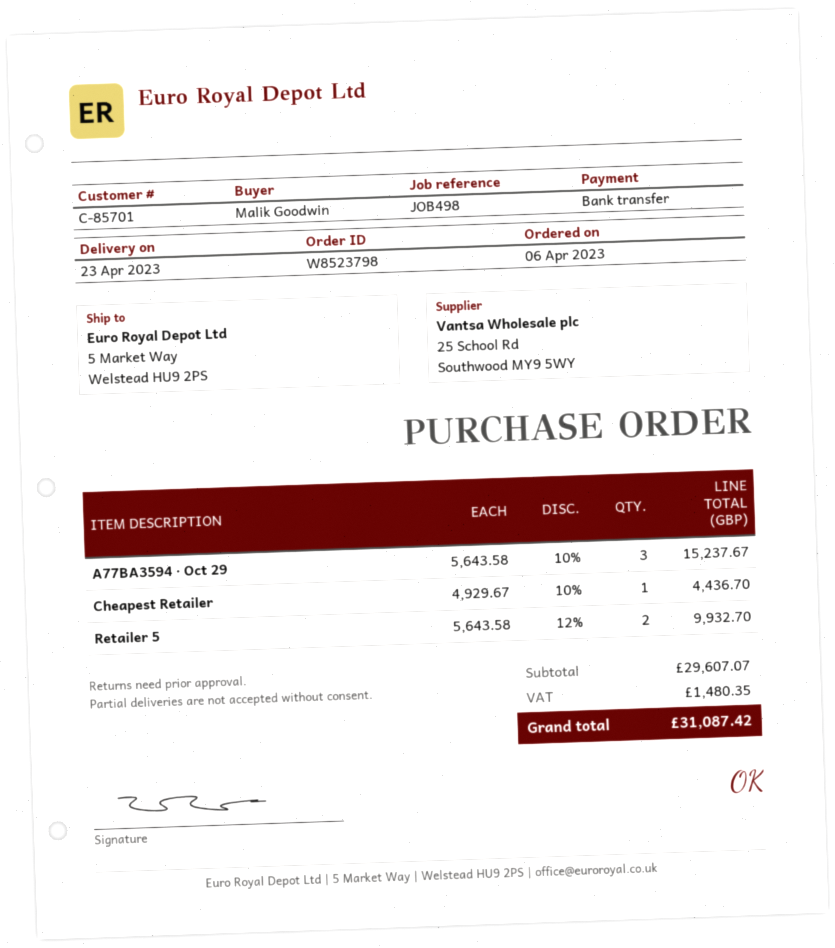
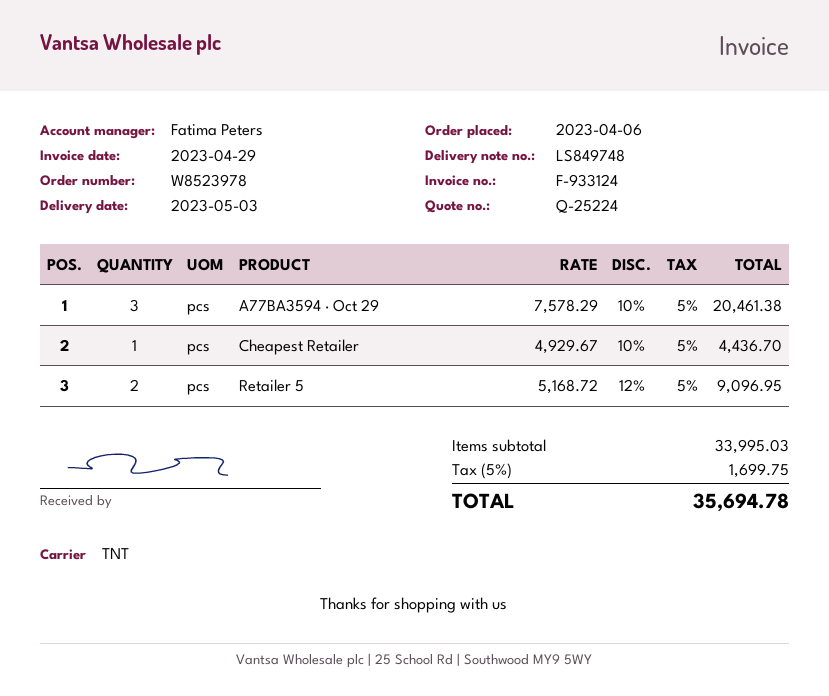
order number: W8523798 -> W8523978
delivery date: 2023-04-23 -> 2023-05-03
A77BA3594 · Oct 29: 3 x 5643.58 - 10% = 15237.67 -> 3 x 7578.29 - 10% = 20461.38
Retailer 5: 2 x 5643.58 - 12% = 9932.70 -> 2 x 5168.72 - 12% = 9096.95
subtotal: 29607.07 -> 33995.03
tax: 1480.35 -> 1699.75
total: 31087.42 -> 35694.78

